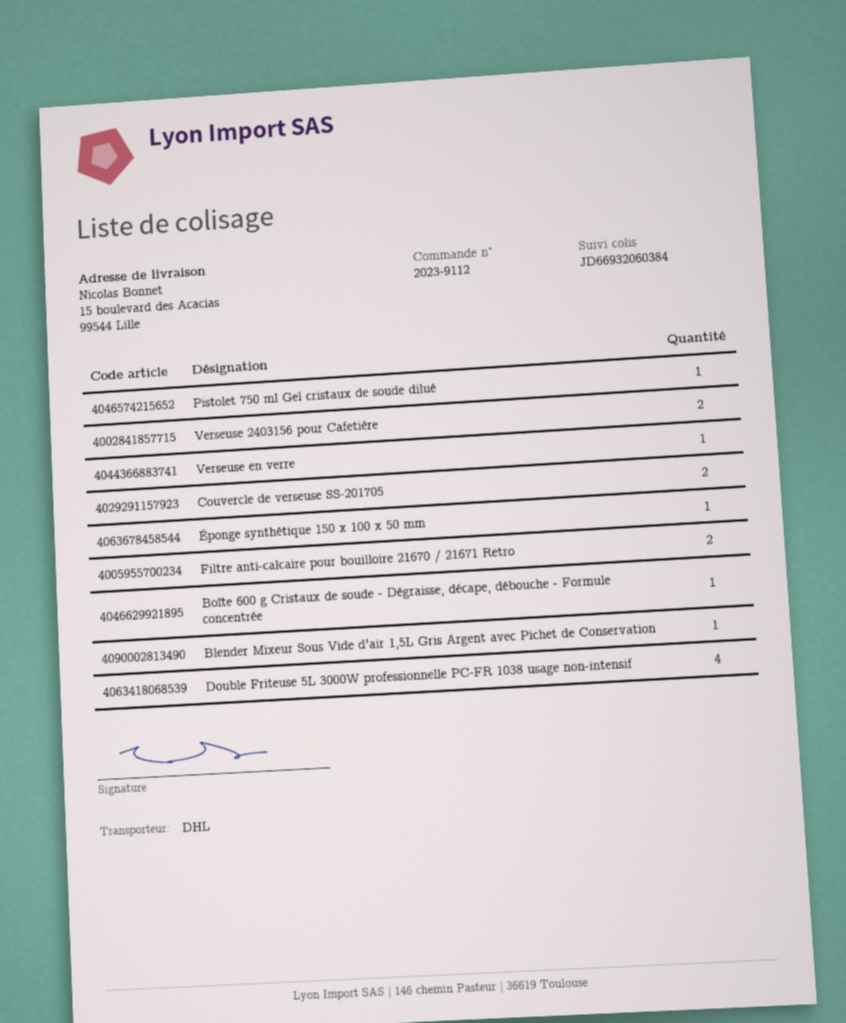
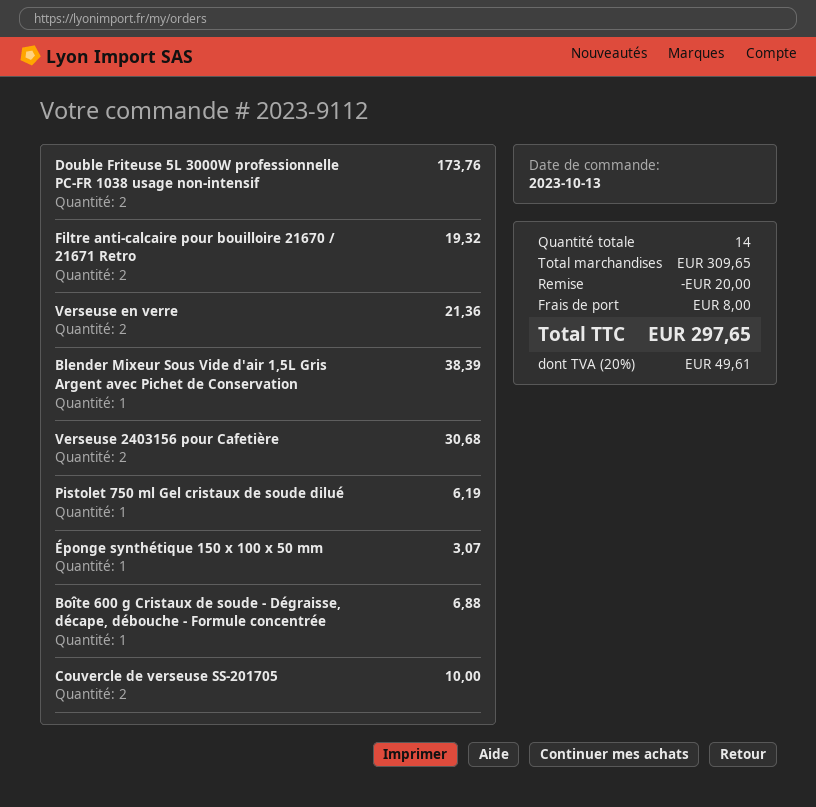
Verseuse en verre: 1 -> 2
Double Friteuse 5L 3000W professionnelle PC-FR 1038 usage non-intensif: 4 -> 2

